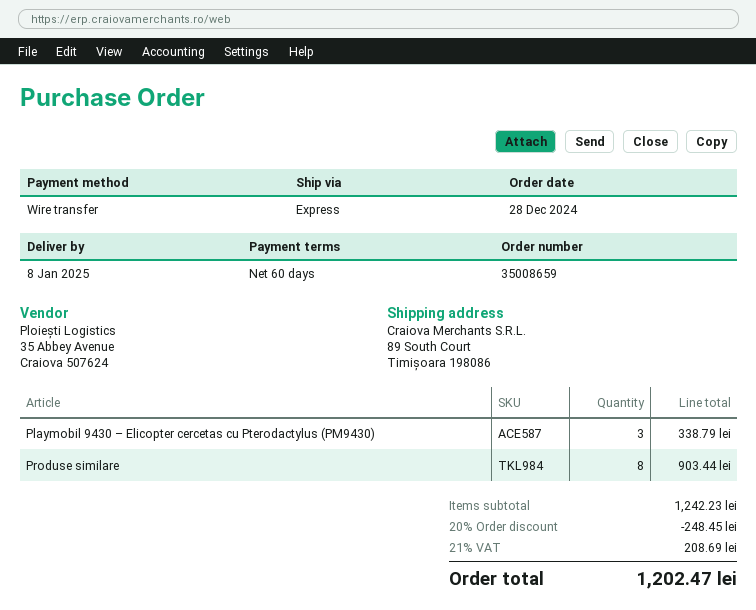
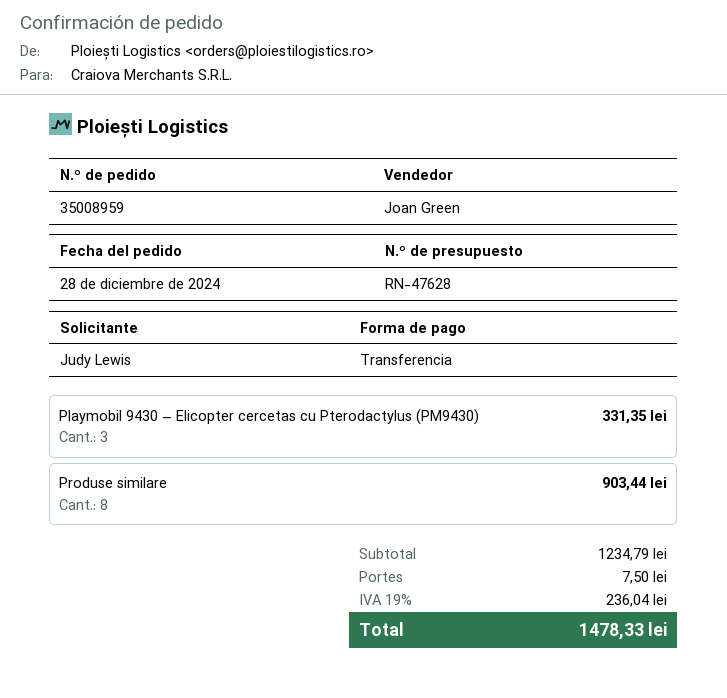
order number: 35008659 -> 35008959
Playmobil 9430 – Elicopter cercetas cu Pterodactylus (PM9430): 3 for 338.79 -> 3 for 331.35
subtotal: 1242.23 -> 1234.79
discount: 20% = 248.45 -> none
shipping: none -> 7.50
tax: 21% = 208.69 -> 19% = 236.04
total: 1202.47 -> 1478.33

